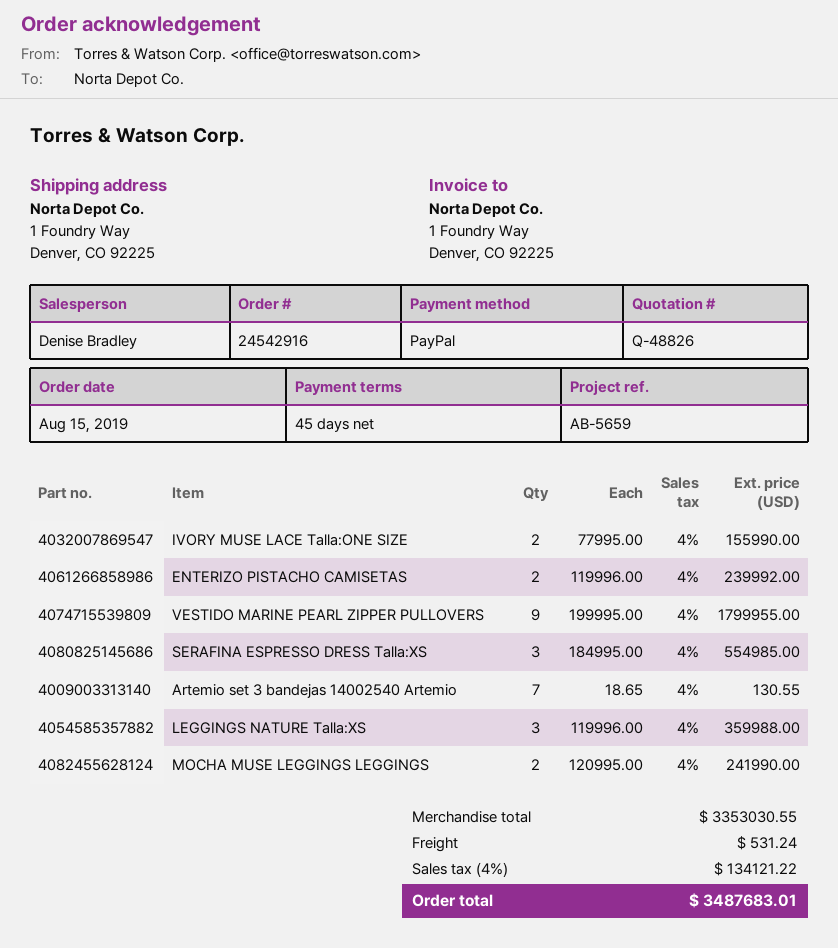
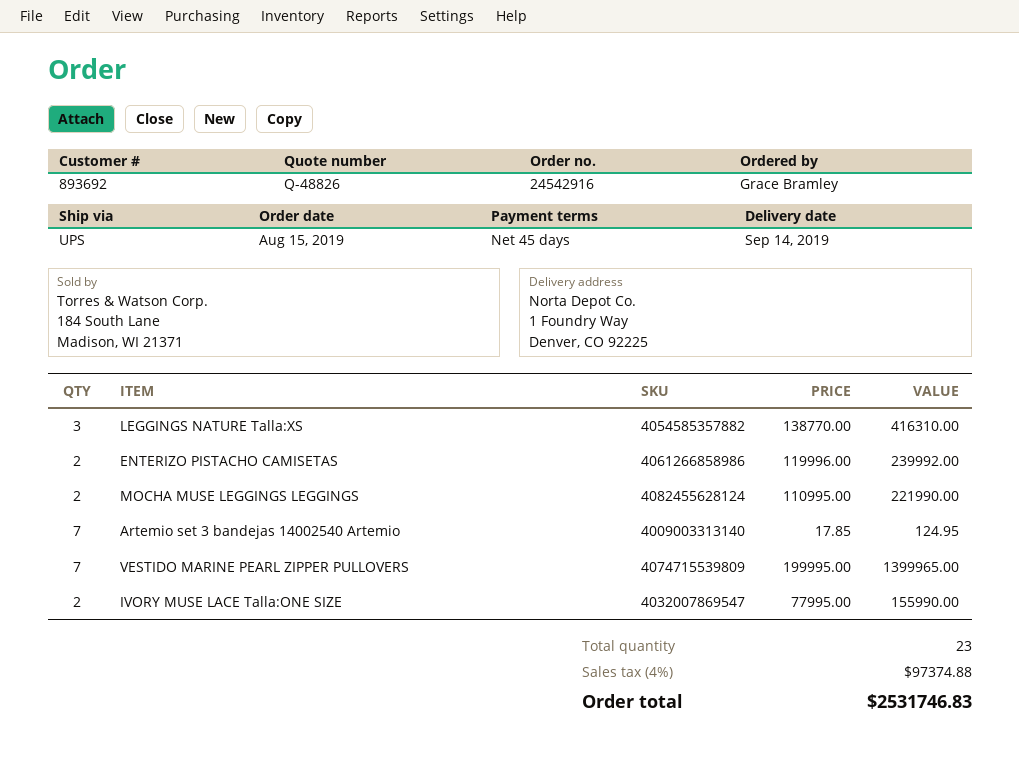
VESTIDO MARINE PEARL ZIPPER PULLOVERS: 9 x 199995.00 = 1799955.00 -> 7 x 199995.00 = 1399965.00
SERAFINA ESPRESSO DRESS Talla:XS: 3 x 184995.00 = 554985.00 -> none
Artemio set 3 bandejas 14002540 Artemio: 7 x 18.65 = 130.55 -> 7 x 17.85 = 124.95
LEGGINGS NATURE Talla:XS: 3 x 119996.00 = 359988.00 -> 3 x 138770.00 = 416310.00
MOCHA MUSE LEGGINGS LEGGINGS: 2 x 120995.00 = 241990.00 -> 2 x 110995.00 = 221990.00
shipping: 531.24 -> none
tax: 4% = 134121.22 -> 4% = 97374.88
total: 3487683.01 -> 2531746.83

